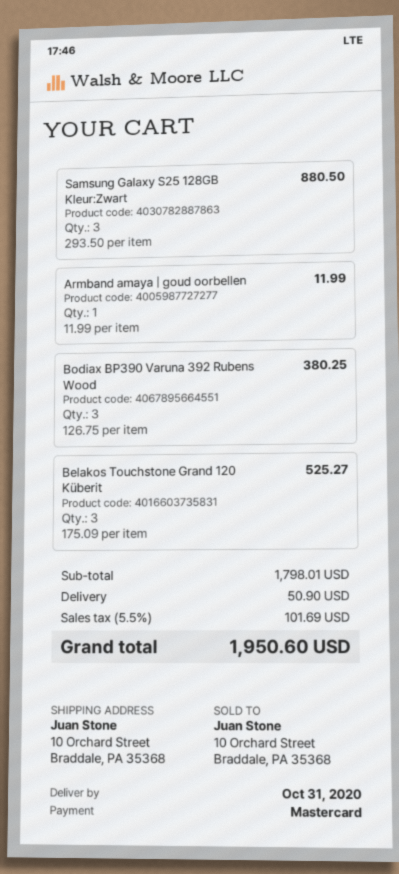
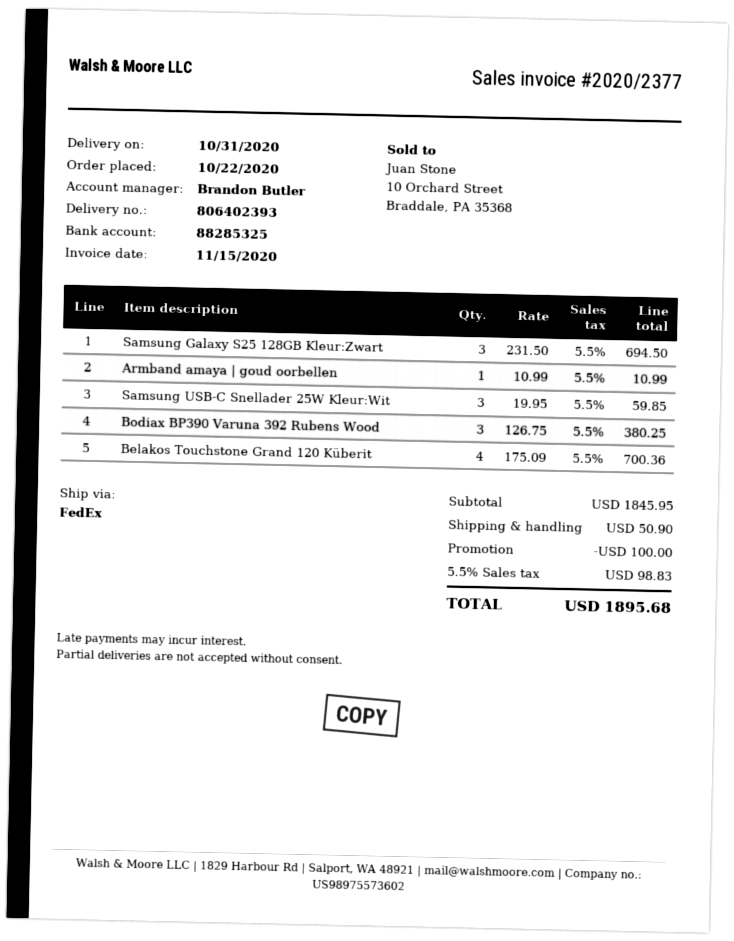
Samsung Galaxy S25 128GB Kleur:Zwart: 3 x 293.50 = 880.50 -> 3 x 231.50 = 694.50
Armband amaya | goud oorbellen: 1 x 11.99 = 11.99 -> 1 x 10.99 = 10.99
Belakos Touchstone Grand 120 Küberit: 3 x 175.09 = 525.27 -> 4 x 175.09 = 700.36
Samsung USB-C Snellader 25W Kleur:Wit: none -> 3 x 19.95 = 59.85
subtotal: 1798.01 -> 1845.95
discount: none -> 100.00
tax: 5.5% = 101.69 -> 5.5% = 98.83
total: 1950.60 -> 1895.68

